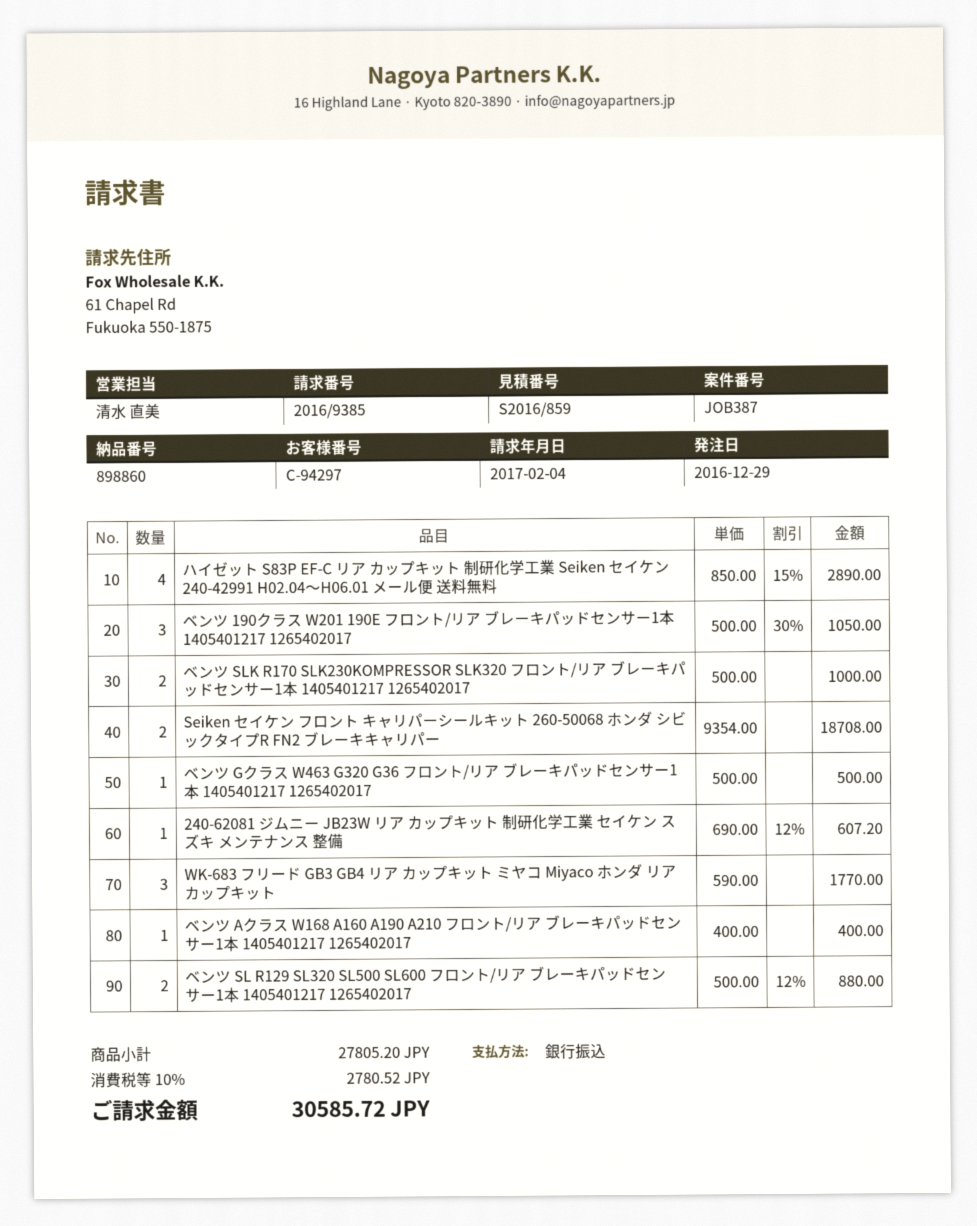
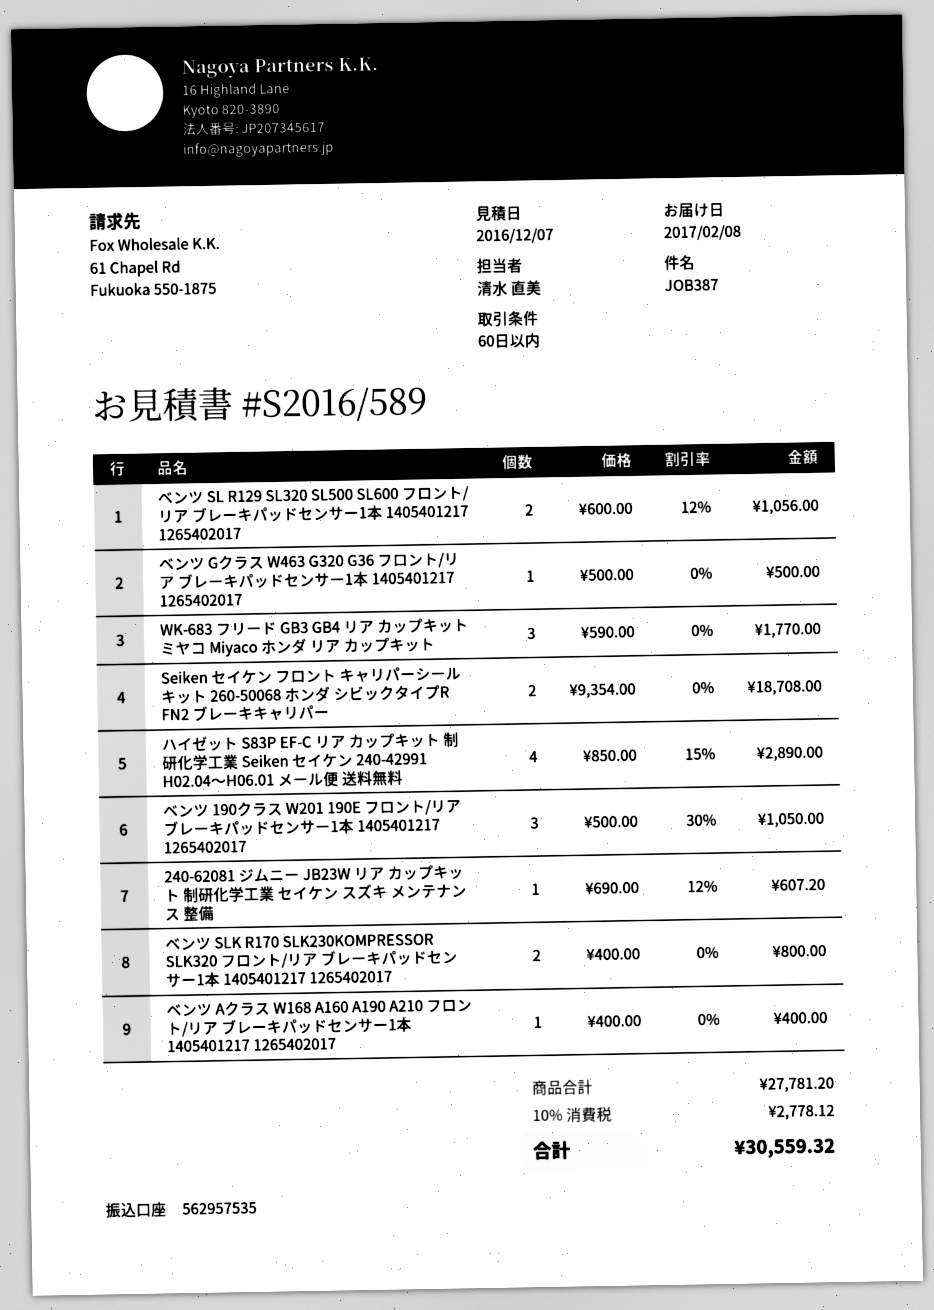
quote number: S2016/859 -> S2016/589
ベンツ SLK R170 SLK230KOMPRESSOR SLK320 フロント/リア ブレーキパッドセンサー1本 1405401217 1265402017: 2 x 500.00 = 1000.00 -> 2 x 400.00 = 800.00
ベンツ SL R129 SL320 SL500 SL600 フロント/リア ブレーキパッドセンサー1本 1405401217 1265402017: 2 x 500.00 - 12% = 880.00 -> 2 x 600.00 - 12% = 1056.00
subtotal: 27805.20 -> 27781.20
tax: 10% = 2780.52 -> 10% = 2778.12
total: 30585.72 -> 30559.32

